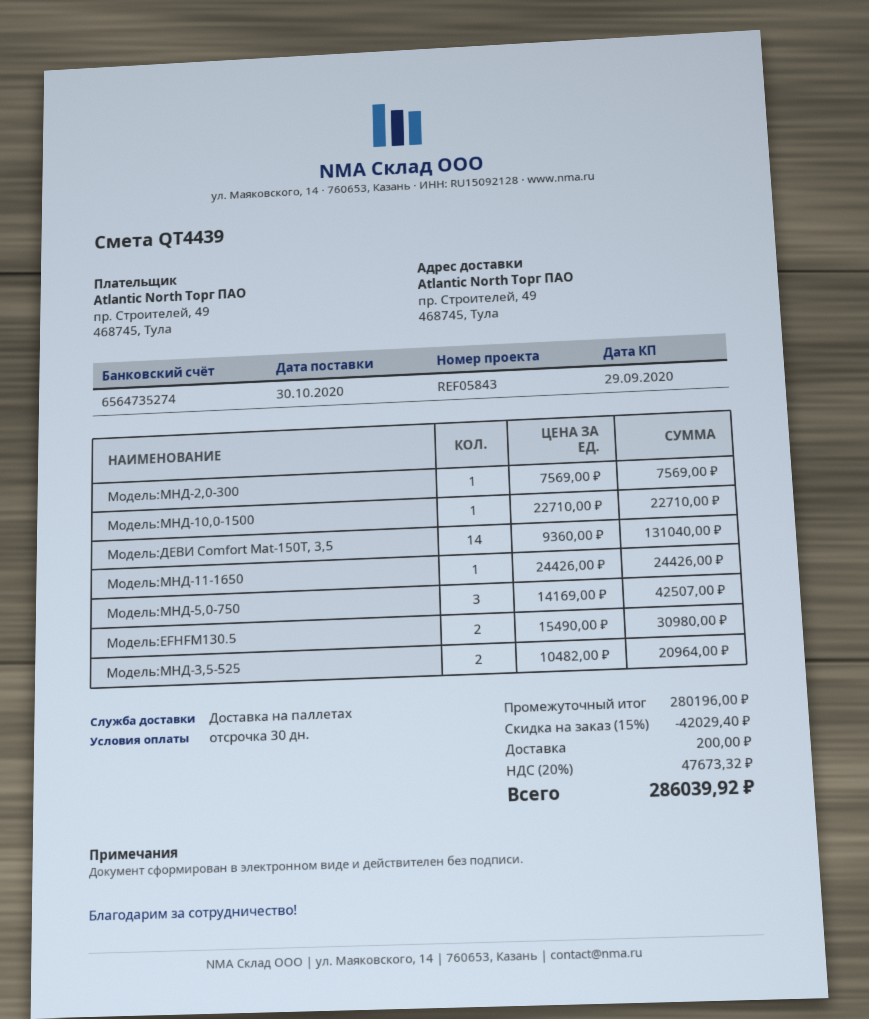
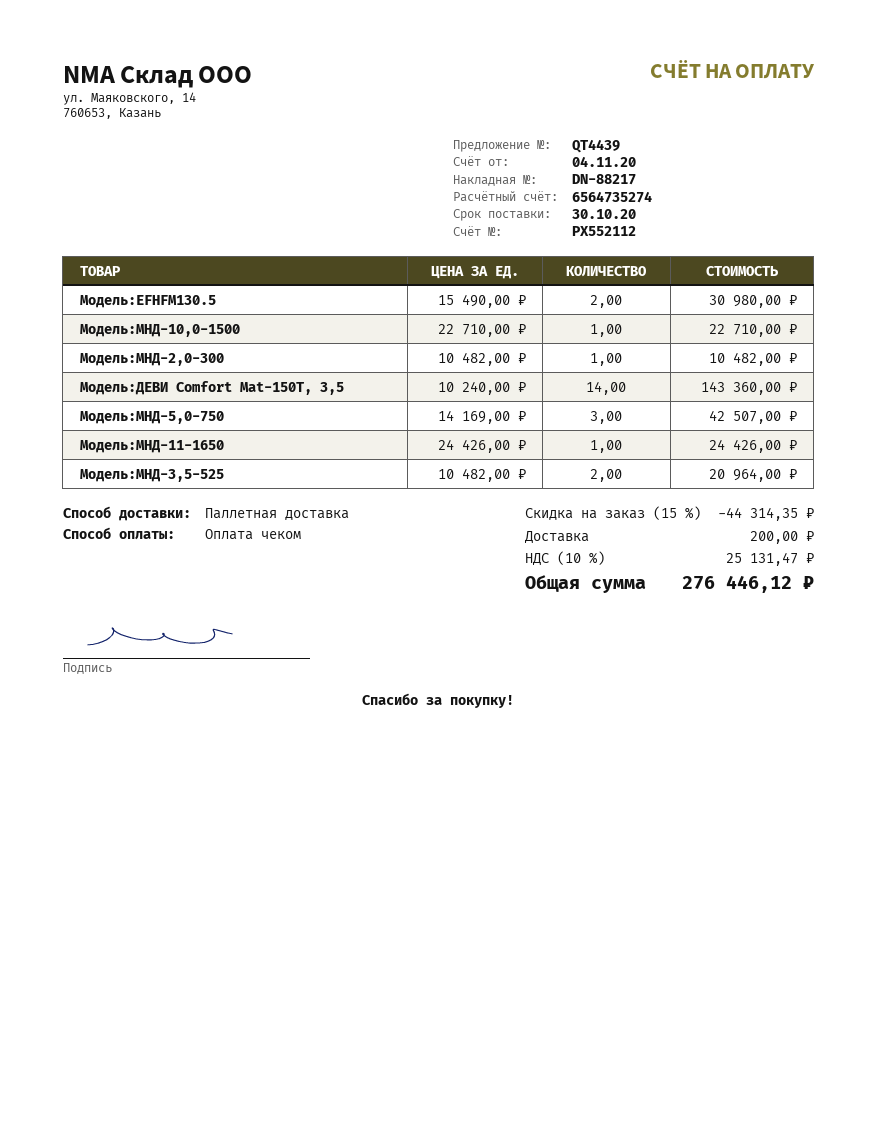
Модель:МНД-2,0-300: 1 x 7569.00 = 7569.00 -> 1 x 10482.00 = 10482.00
Модель:ДЕВИ Comfort Mat-150T, 3,5: 14 x 9360.00 = 131040.00 -> 14 x 10240.00 = 143360.00
discount: 15% = 42029.40 -> 15% = 44314.35
tax: 20% = 47673.32 -> 10% = 25131.47
total: 286039.92 -> 276446.12

